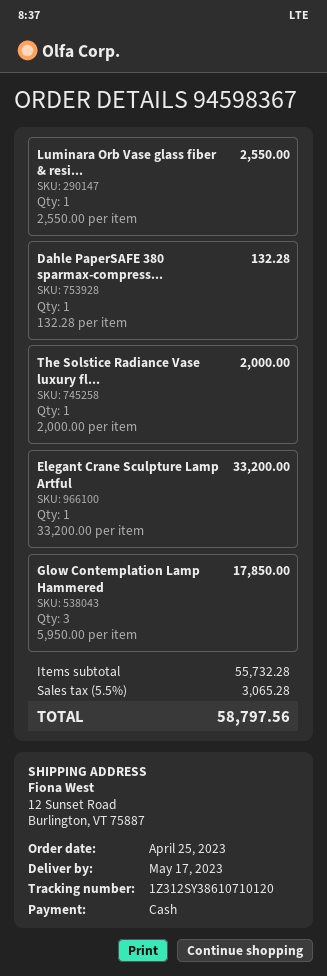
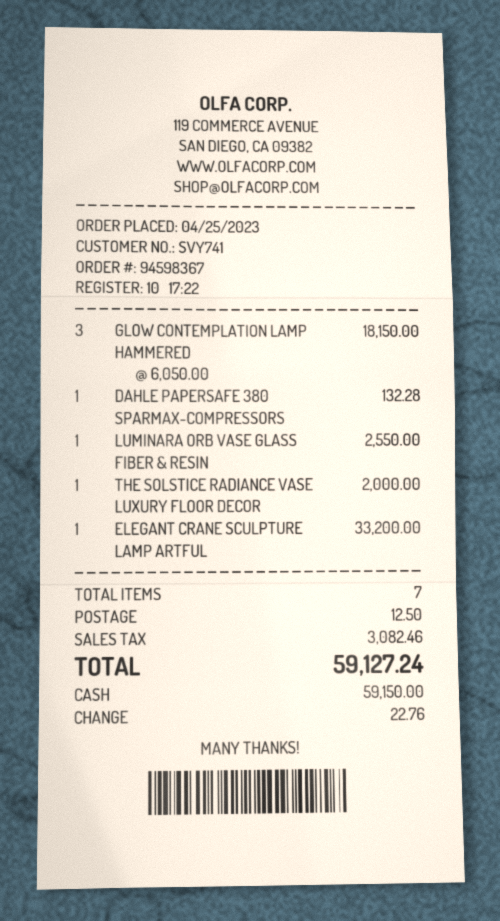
Glow Contemplation Lamp Hammered: 3 x 5950.00 = 17850.00 -> 3 x 6050.00 = 18150.00
shipping: none -> 12.50
tax: 3065.28 -> 3082.46
total: 58797.56 -> 59127.24

